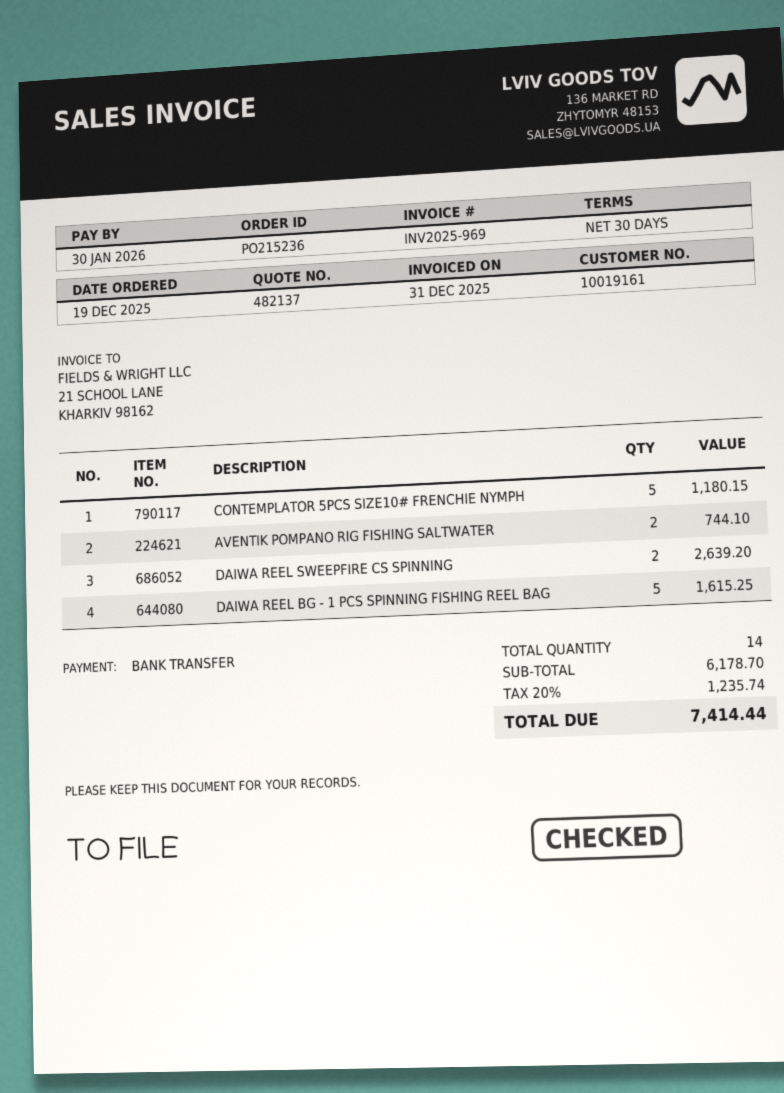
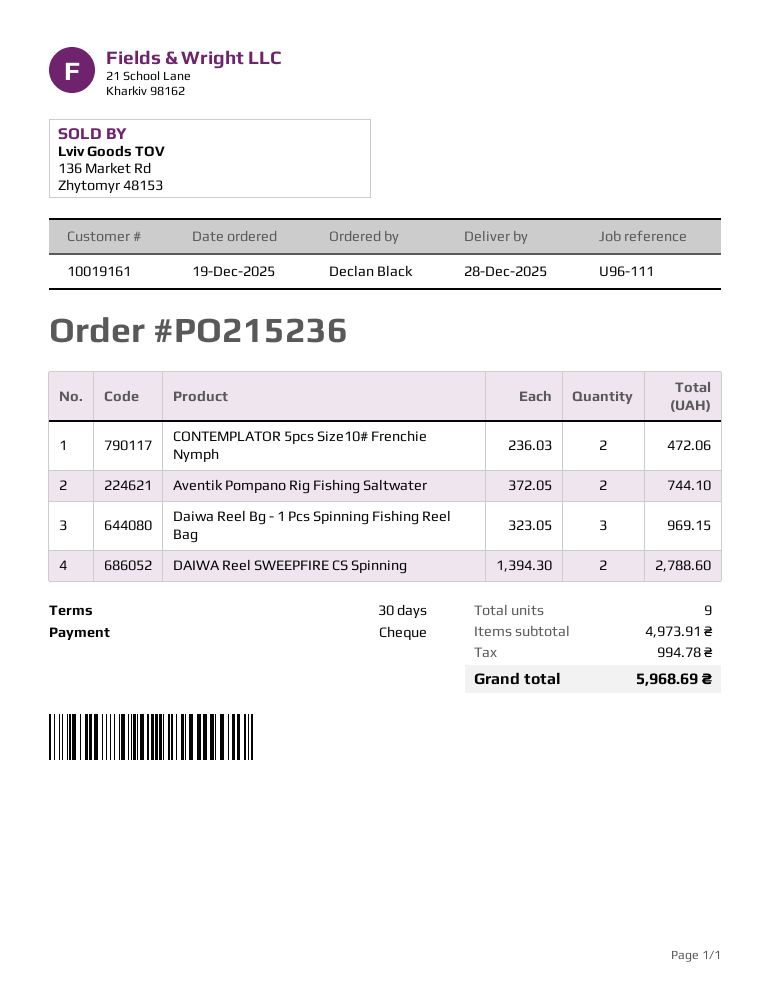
payment method: bank transfer -> cheque
CONTEMPLATOR 5PCS SIZE10# FRENCHIE NYMPH: 5 for 1180.15 -> 2 for 472.06
DAIWA REEL SWEEPFIRE CS SPINNING: 2 for 2639.20 -> 2 for 2788.60
DAIWA REEL BG - 1 PCS SPINNING FISHING REEL BAG: 5 for 1615.25 -> 3 for 969.15
total quantity: 14 -> 9
subtotal: 6178.70 -> 4973.91
tax: 1235.74 -> 994.78
total: 7414.44 -> 5968.69

